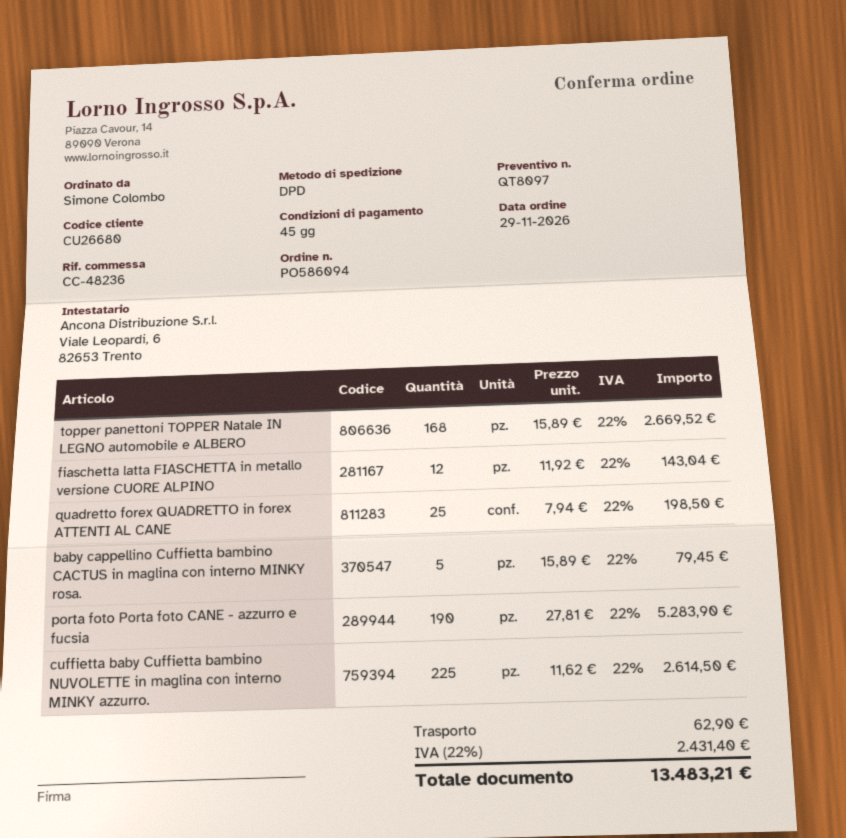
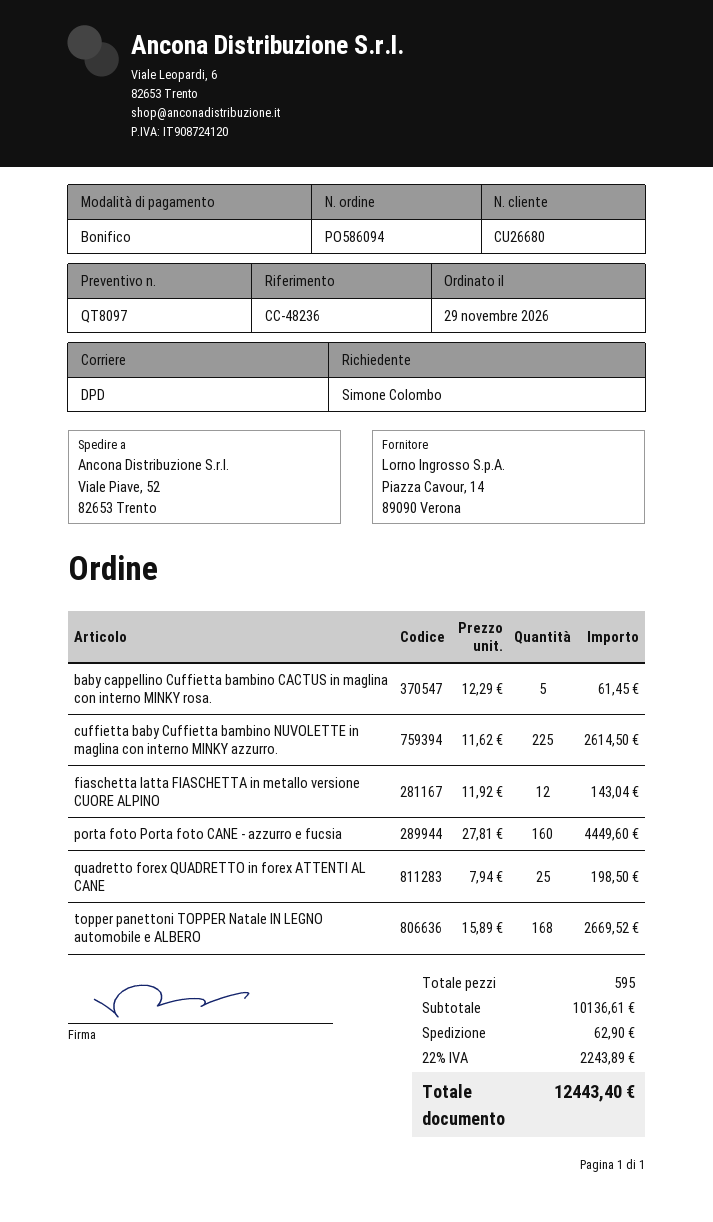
baby cappellino Cuffietta bambino CACTUS in maglina con interno MINKY rosa.: 5 x 15.89 = 79.45 -> 5 x 12.29 = 61.45
porta foto Porta foto CANE - azzurro e fucsia: 190 x 27.81 = 5283.90 -> 160 x 27.81 = 4449.60
tax: 22% = 2431.40 -> 22% = 2243.89
total: 13483.21 -> 12443.40

